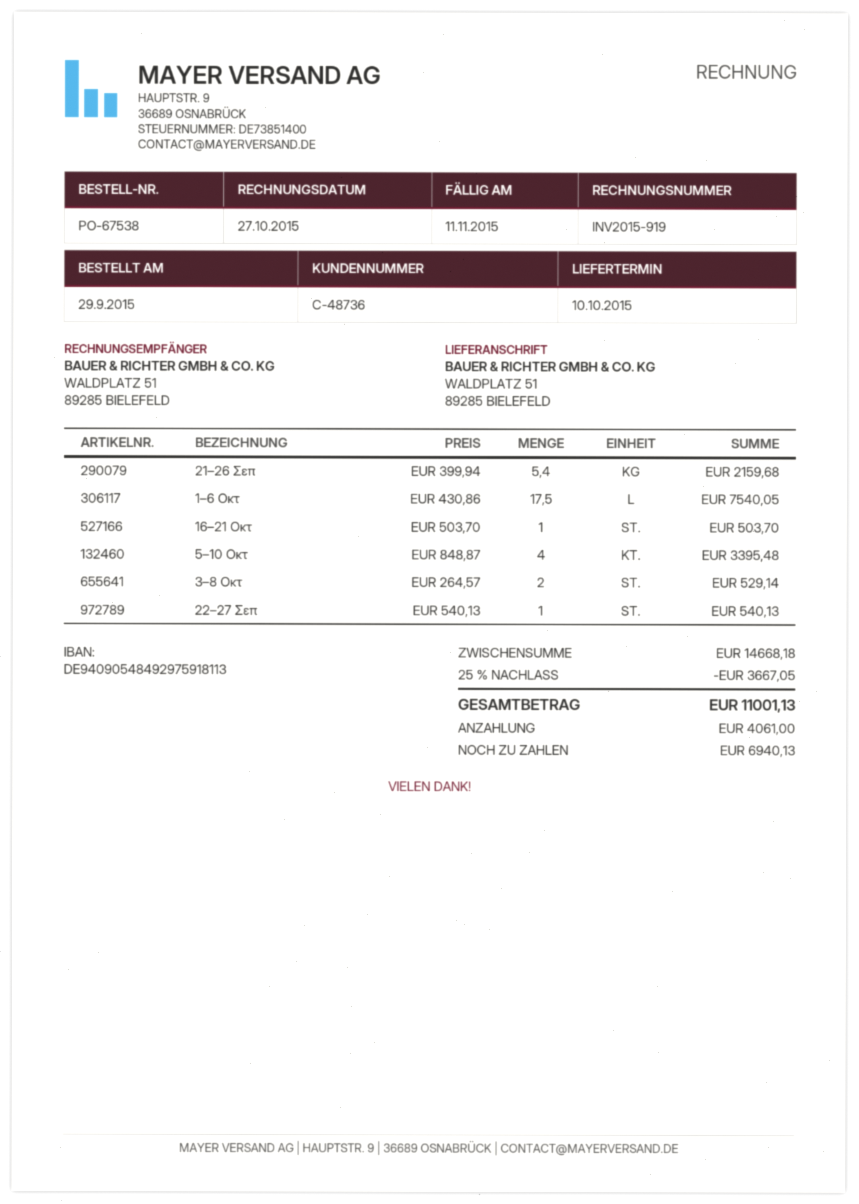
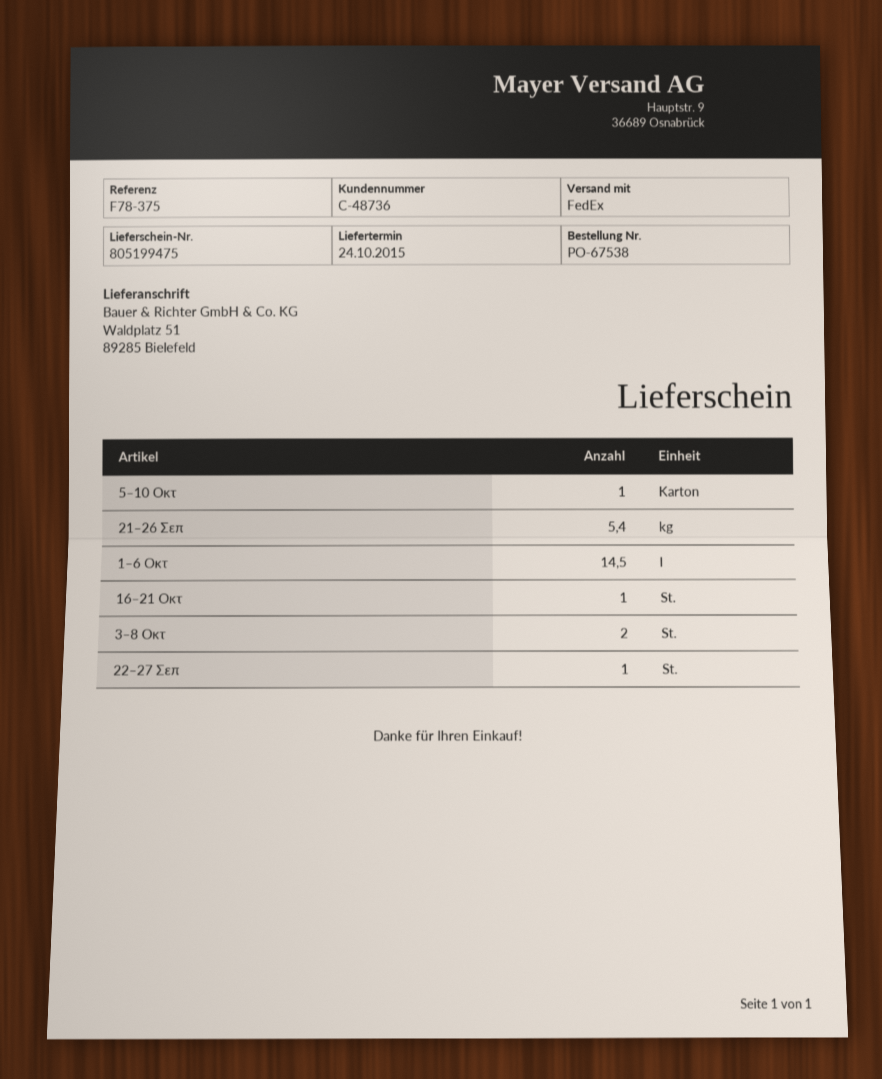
delivery date: 2015-10-10 -> 2015-10-24
1–6 Οκτ: 17.5 -> 14.5
5–10 Οκτ: 4 -> 1

